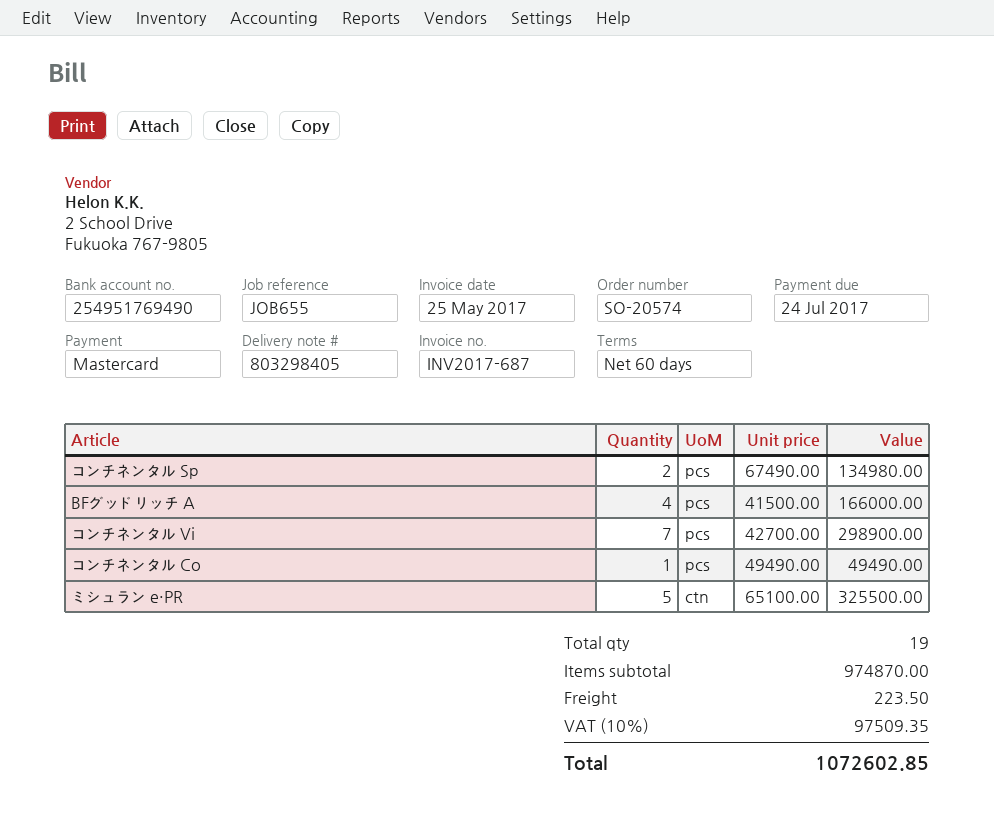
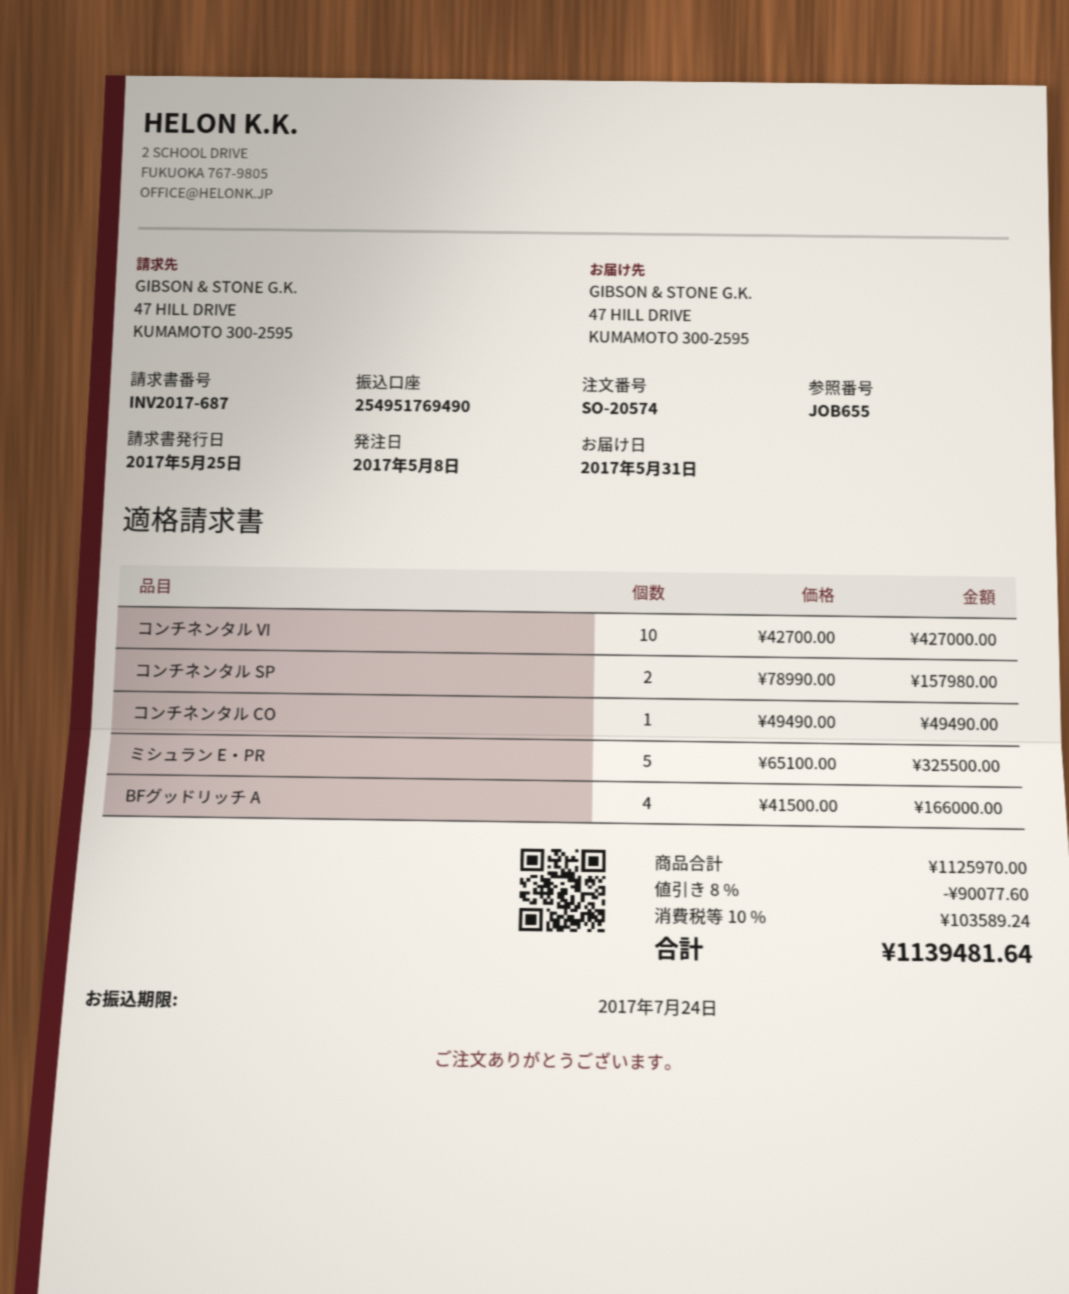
コンチネンタル Sp: 2 x 67490.00 = 134980.00 -> 2 x 78990.00 = 157980.00
コンチネンタル Vi: 7 x 42700.00 = 298900.00 -> 10 x 42700.00 = 427000.00
subtotal: 974870.00 -> 1125970.00
discount: none -> 8% = 90077.60
shipping: 223.50 -> none
tax: 10% = 97509.35 -> 10% = 103589.24
total: 1072602.85 -> 1139481.64

